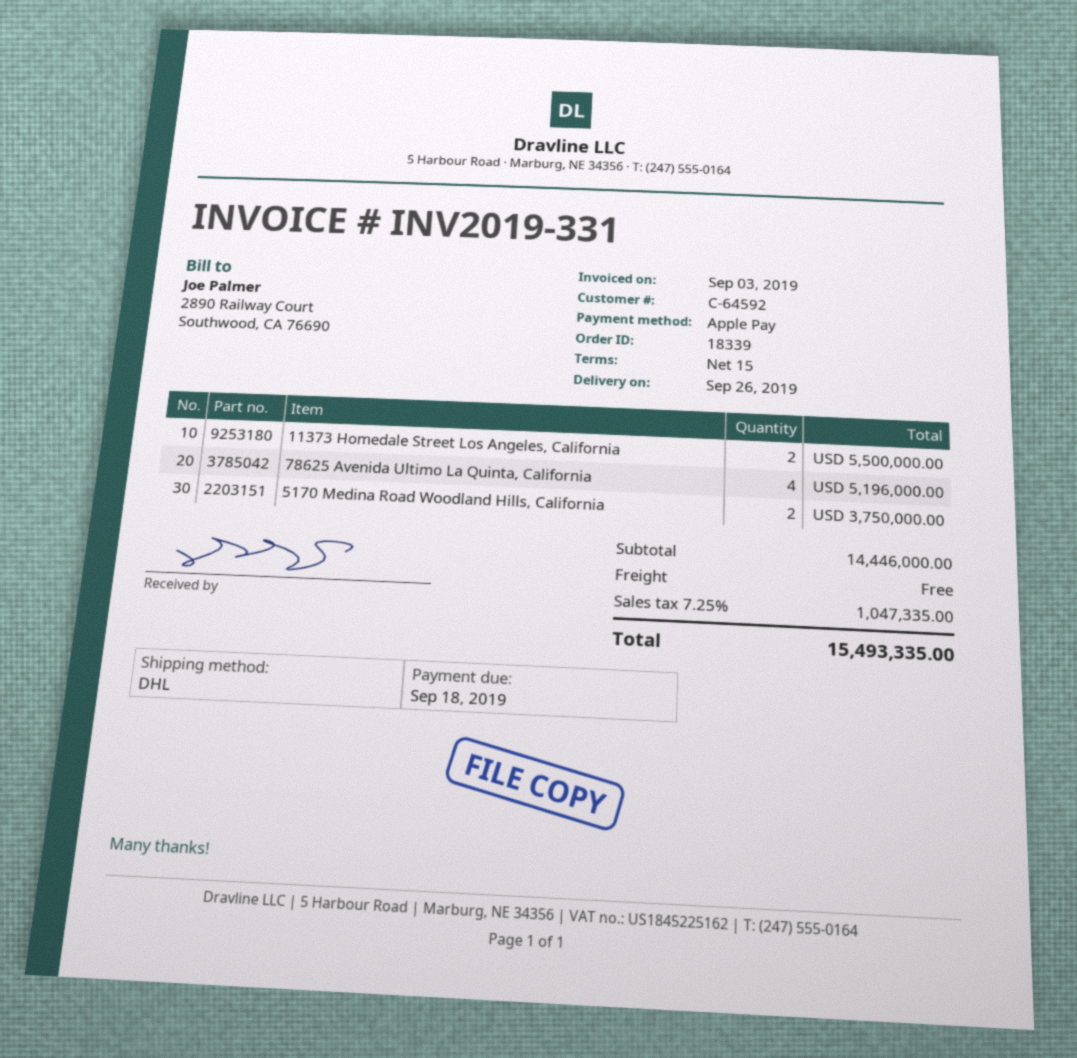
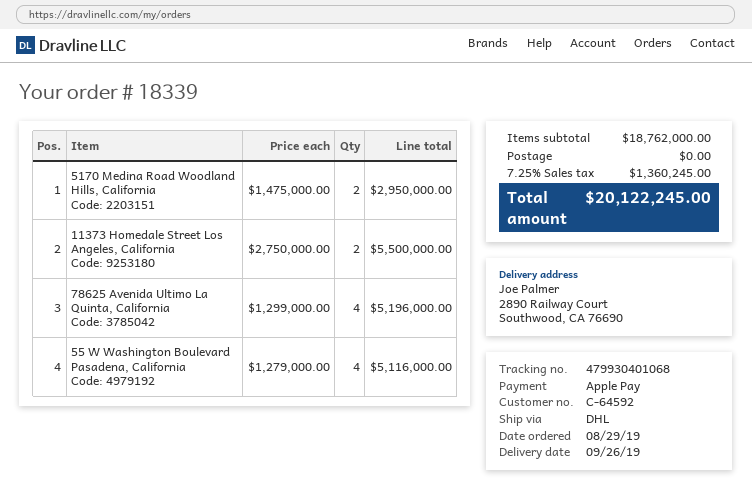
5170 Medina Road Woodland Hills, California: 2 for 3750000.00 -> 2 for 2950000.00
55 W Washington Boulevard Pasadena, California: none -> 4 for 5116000.00
subtotal: 14446000.00 -> 18762000.00
tax: 7.25% = 1047335.00 -> 7.25% = 1360245.00
total: 15493335.00 -> 20122245.00

